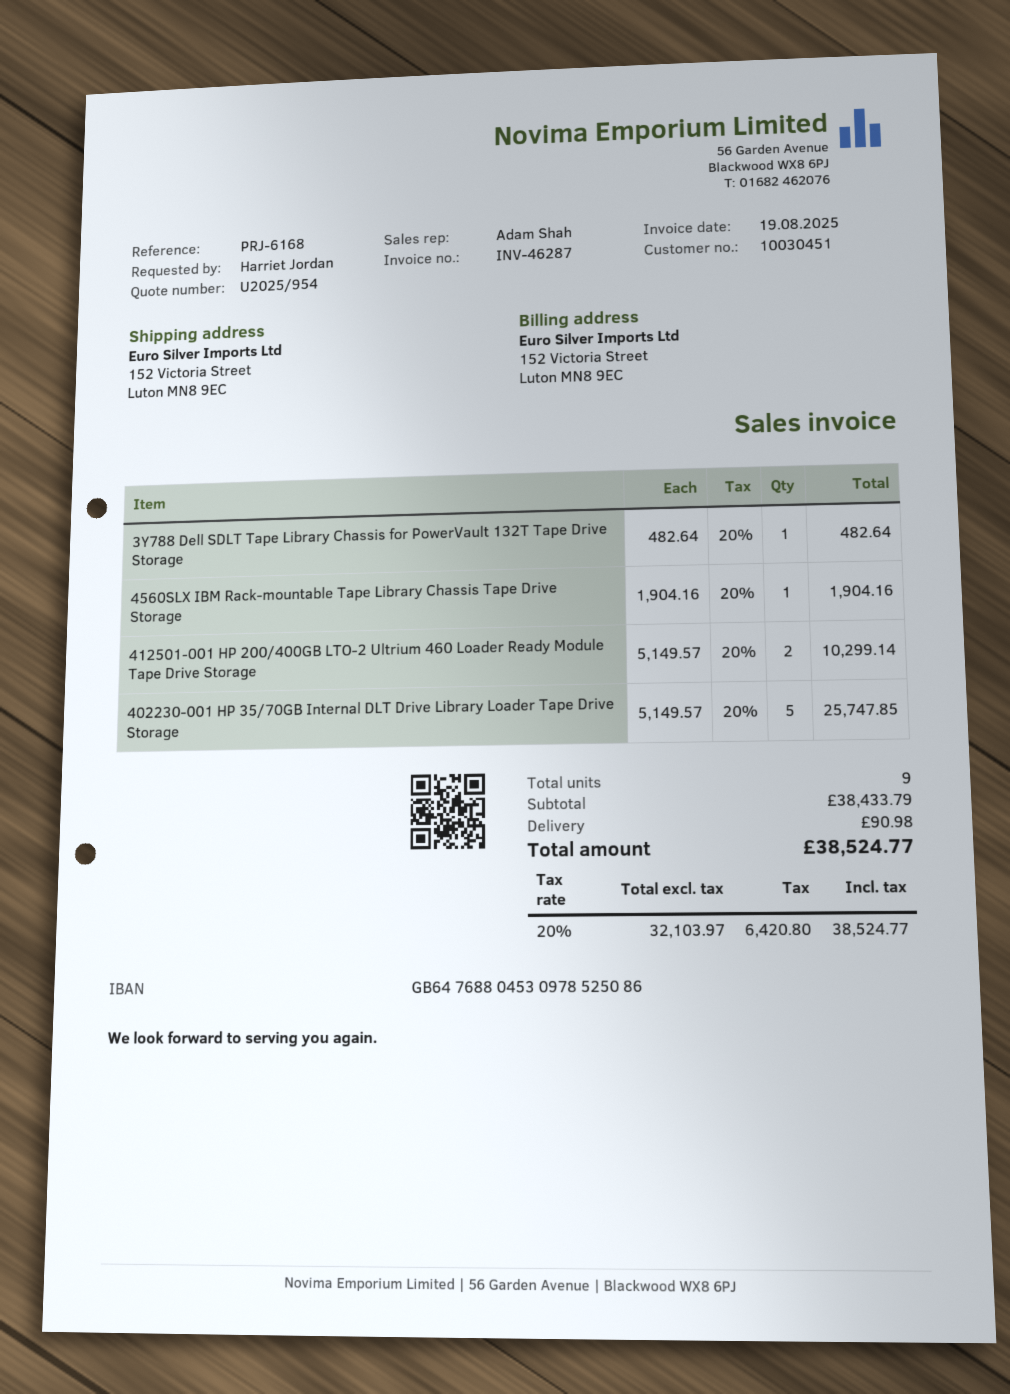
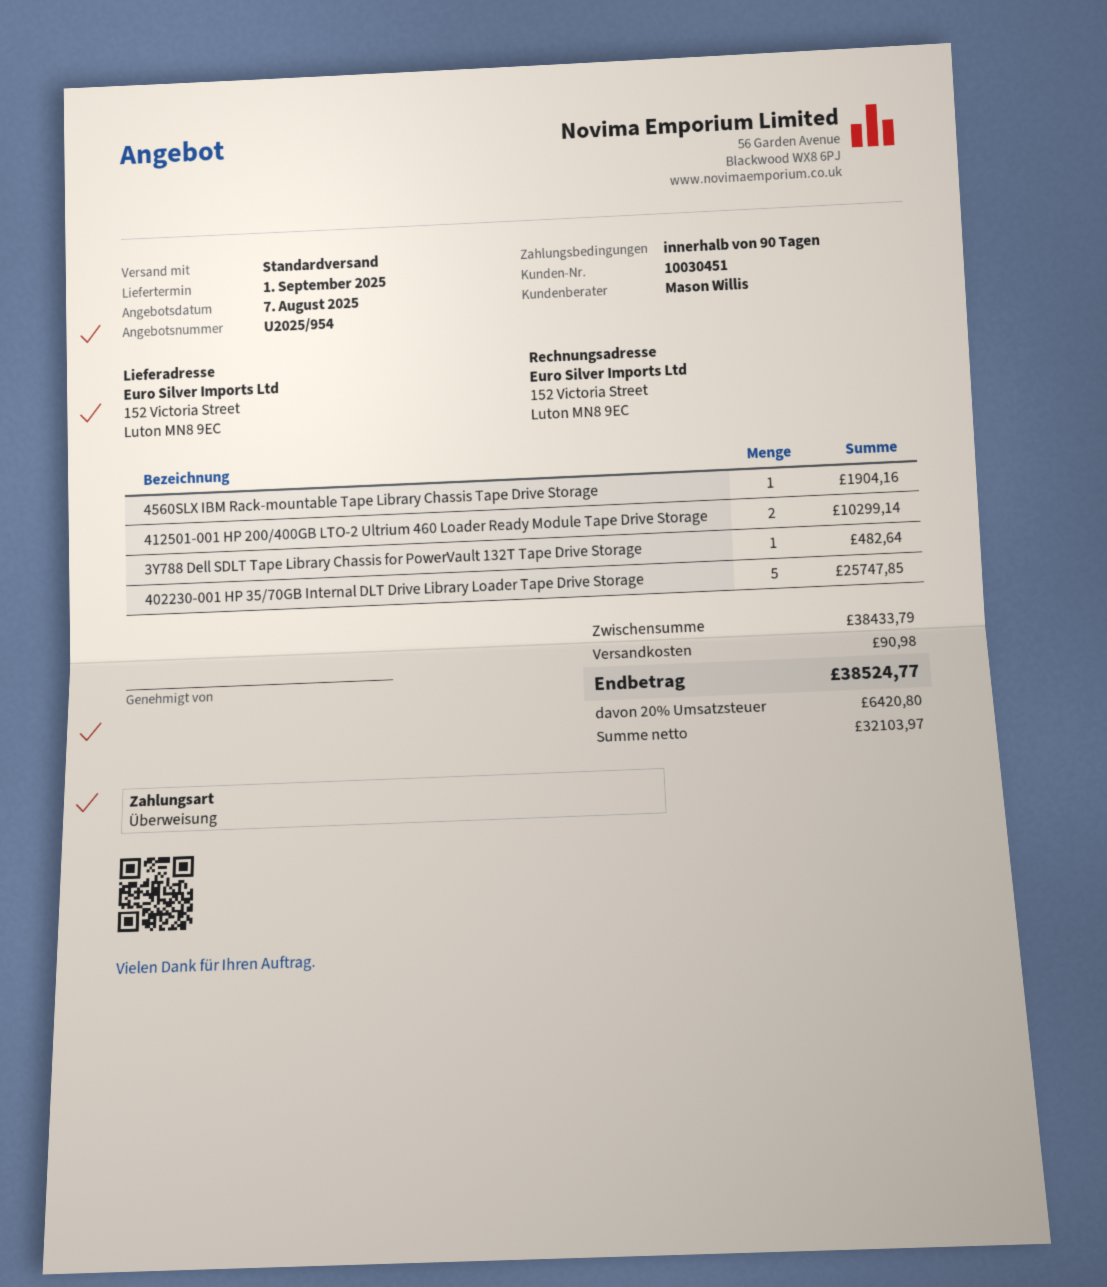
sales rep: Adam Shah -> Mason Willis

